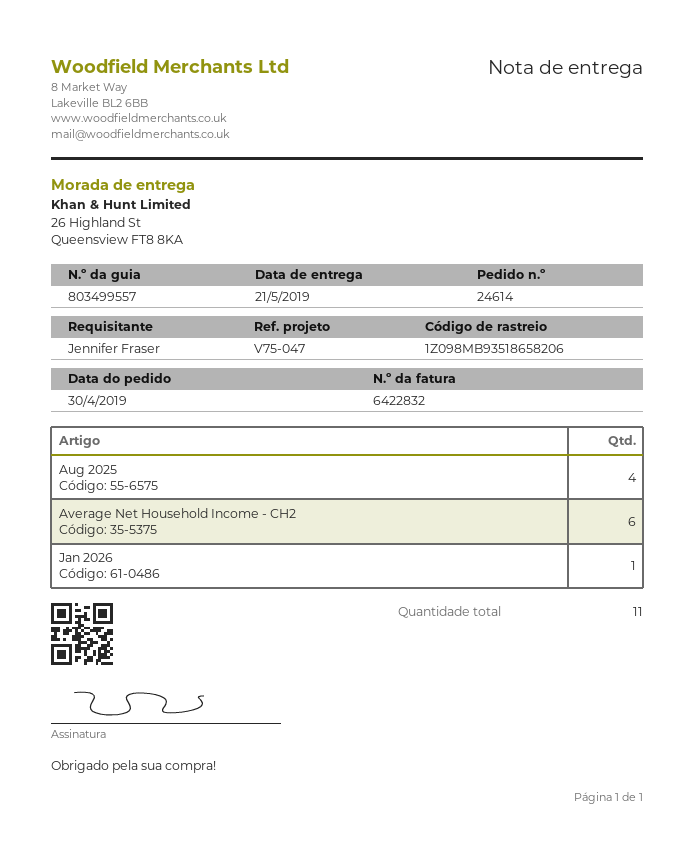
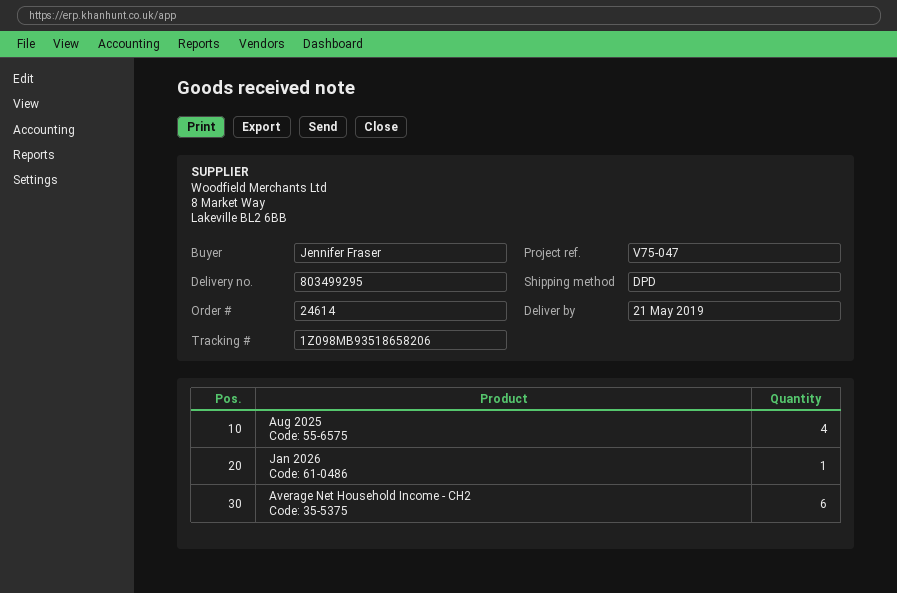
delivery note number: 803499557 -> 803499295

